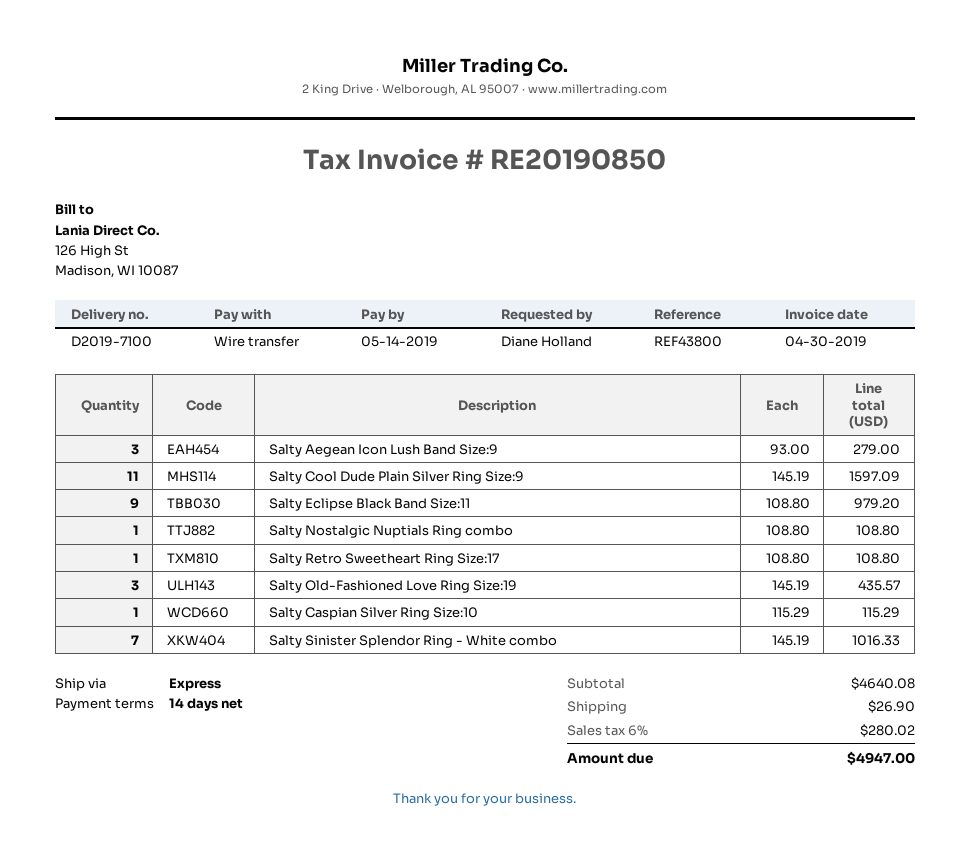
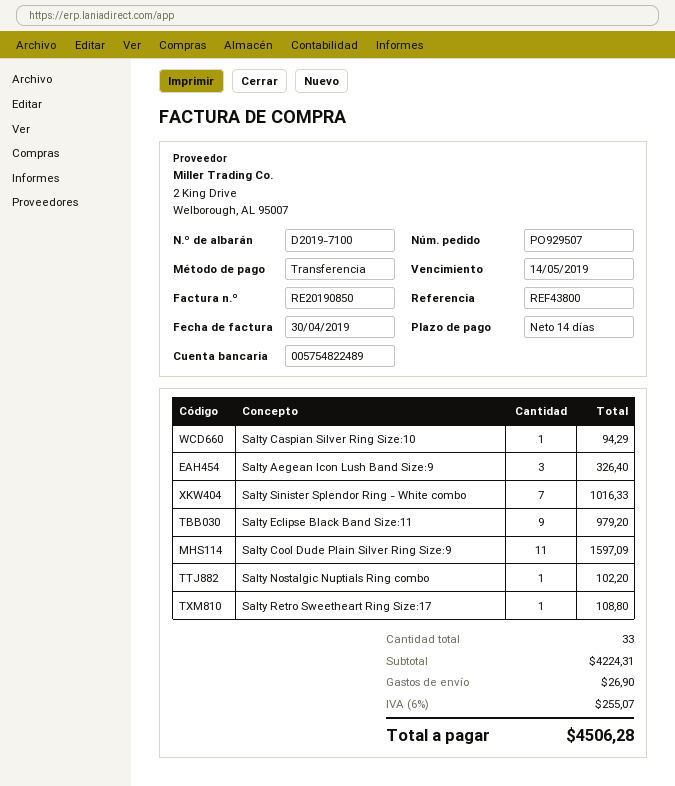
Salty Aegean Icon Lush Band Size:9: 3 for 279.00 -> 3 for 326.40
Salty Nostalgic Nuptials Ring combo: 1 for 108.80 -> 1 for 102.20
Salty Old-Fashioned Love Ring Size:19: 3 for 435.57 -> none
Salty Caspian Silver Ring Size:10: 1 for 115.29 -> 1 for 94.29
subtotal: 4640.08 -> 4224.31
tax: 6% = 280.02 -> 6% = 255.07
total: 4947.00 -> 4506.28

